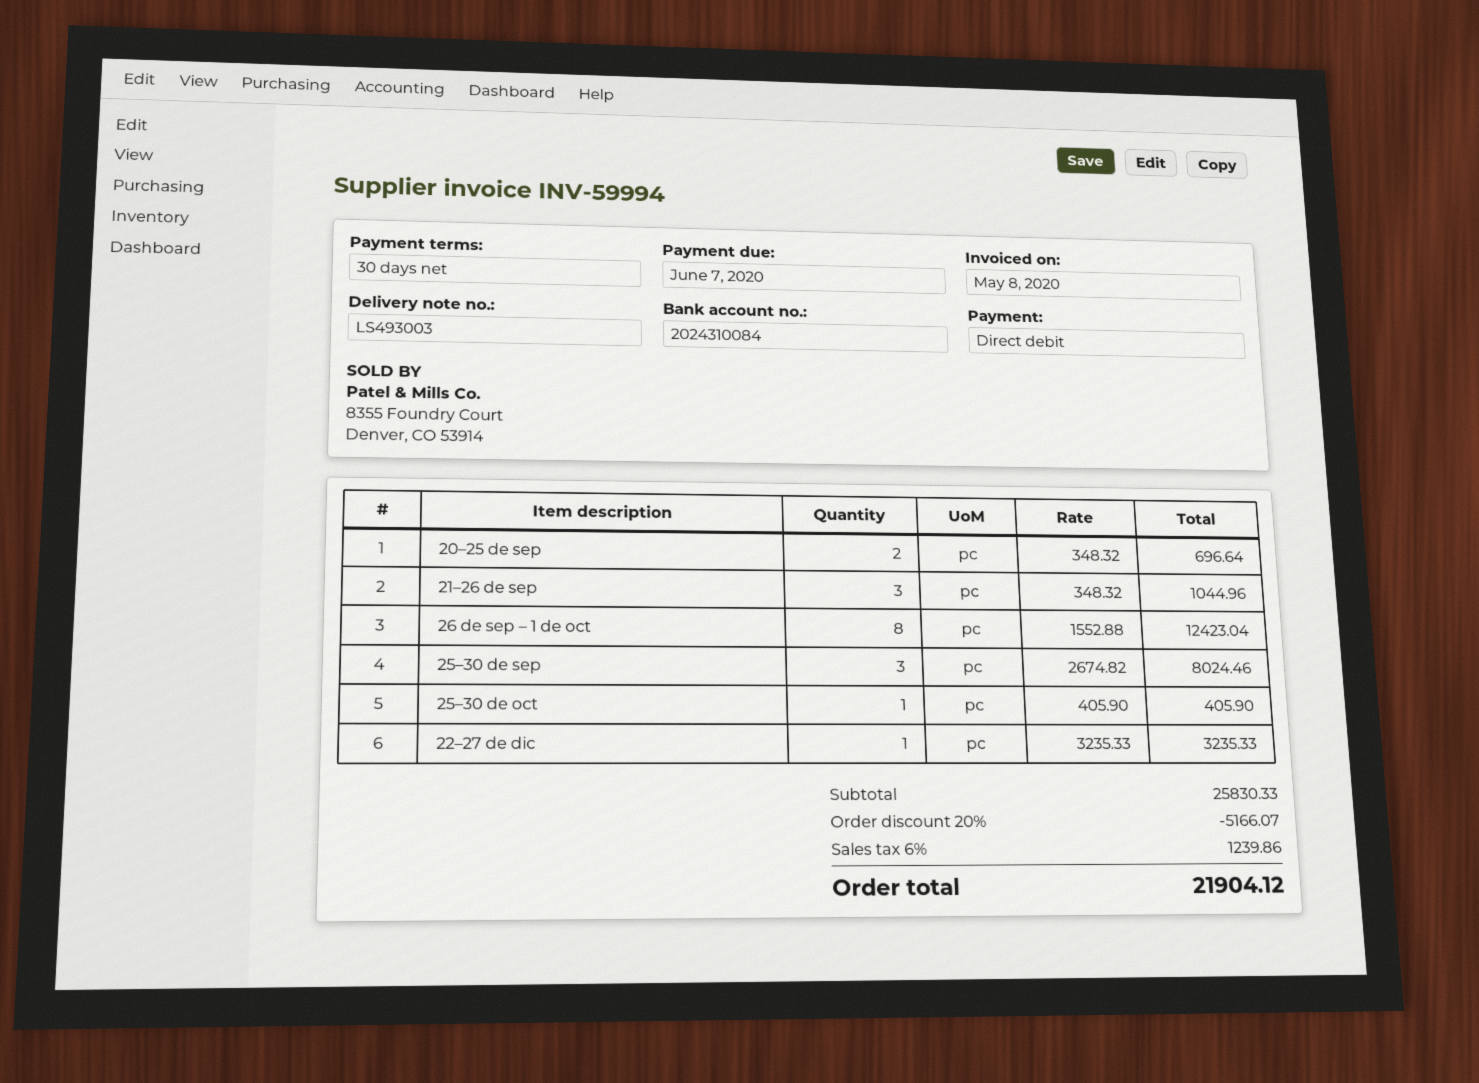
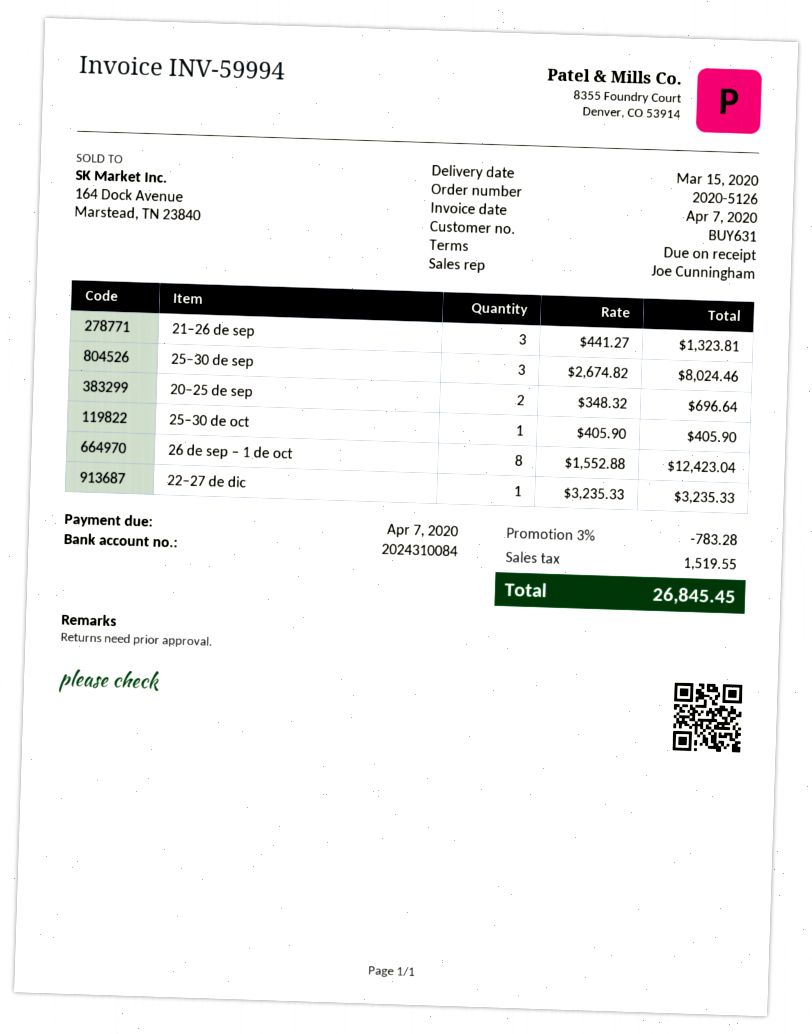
invoice date: 2020-05-08 -> 2020-04-07
payment terms: 30 days -> on receipt
due date: 2020-06-07 -> 2020-04-07
21–26 de sep: 3 x 348.32 = 1044.96 -> 3 x 441.27 = 1323.81
discount: 20% = 5166.07 -> 3% = 783.28
tax: 1239.86 -> 1519.55
total: 21904.12 -> 26845.45

